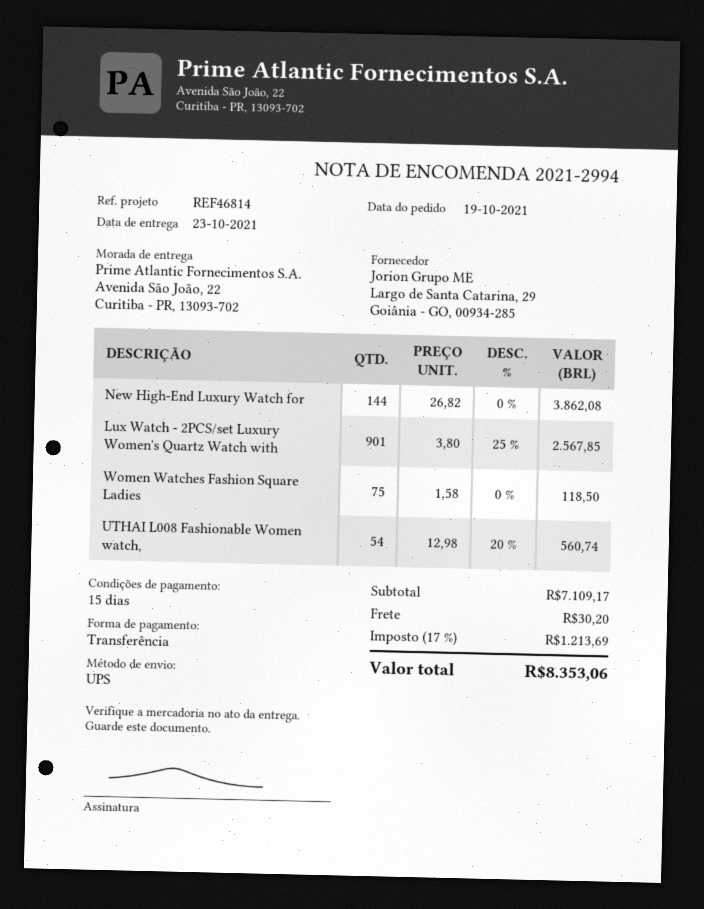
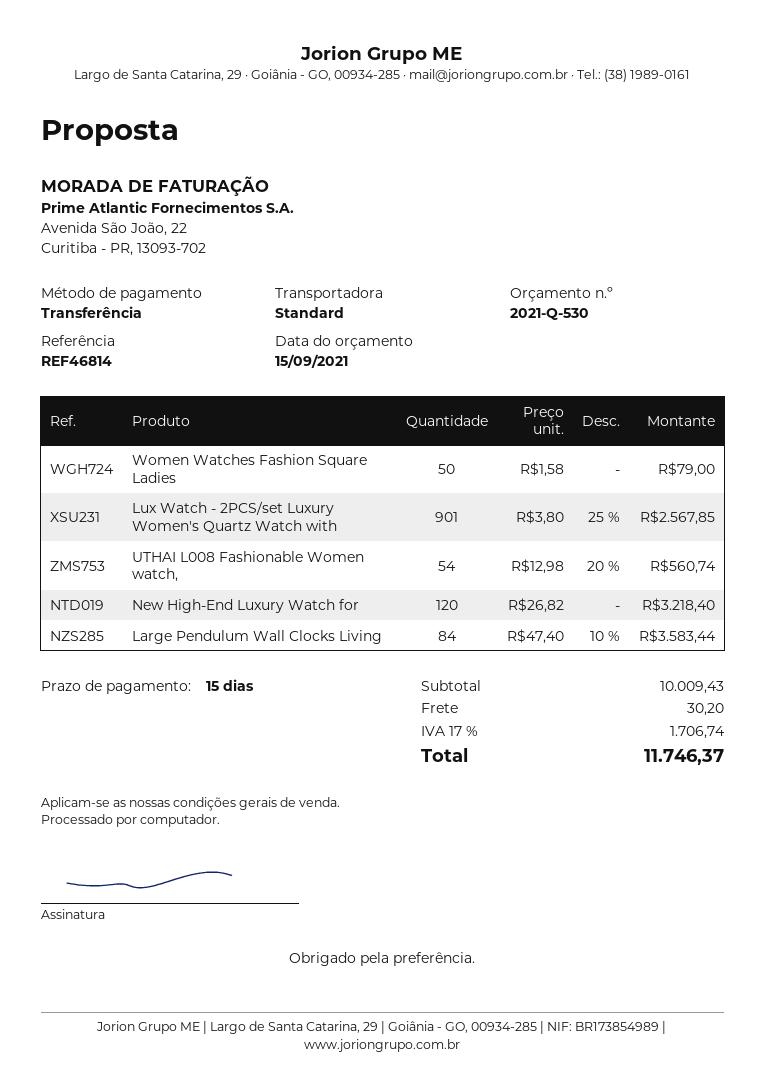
shipping method: UPS -> standard
New High-End Luxury Watch for: 144 x 26.82 = 3862.08 -> 120 x 26.82 = 3218.40
Women Watches Fashion Square Ladies: 75 x 1.58 = 118.50 -> 50 x 1.58 = 79.00
Large Pendulum Wall Clocks Living: none -> 84 x 47.40 - 10% = 3583.44
subtotal: 7109.17 -> 10009.43
tax: 17% = 1213.69 -> 17% = 1706.74
total: 8353.06 -> 11746.37

